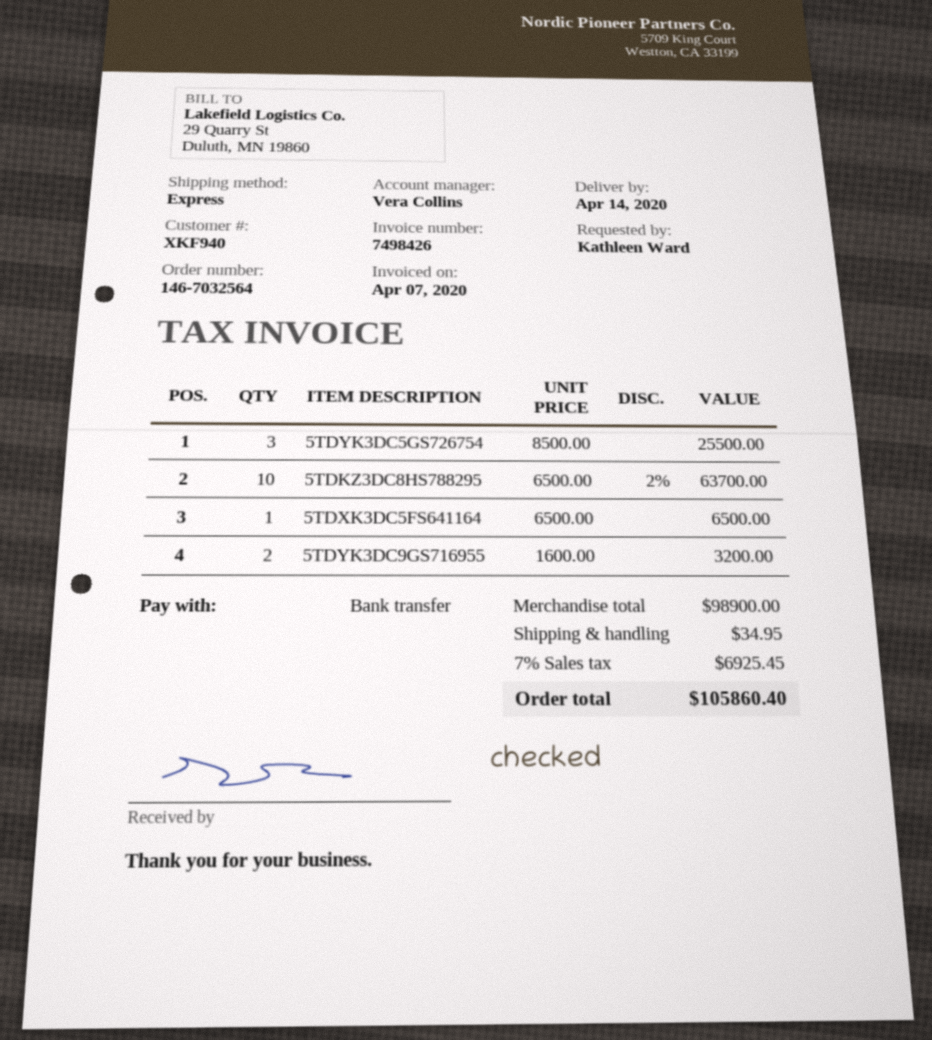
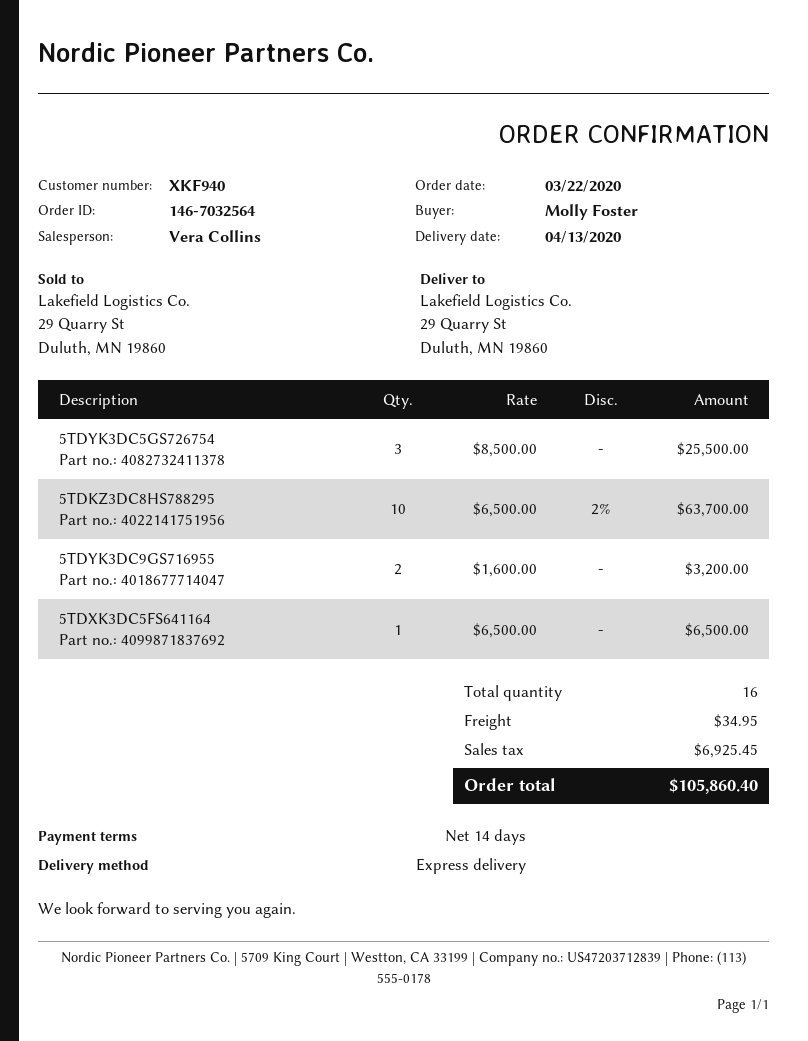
delivery date: 2020-04-14 -> 2020-04-13
ordered by: Kathleen Ward -> Molly Foster

